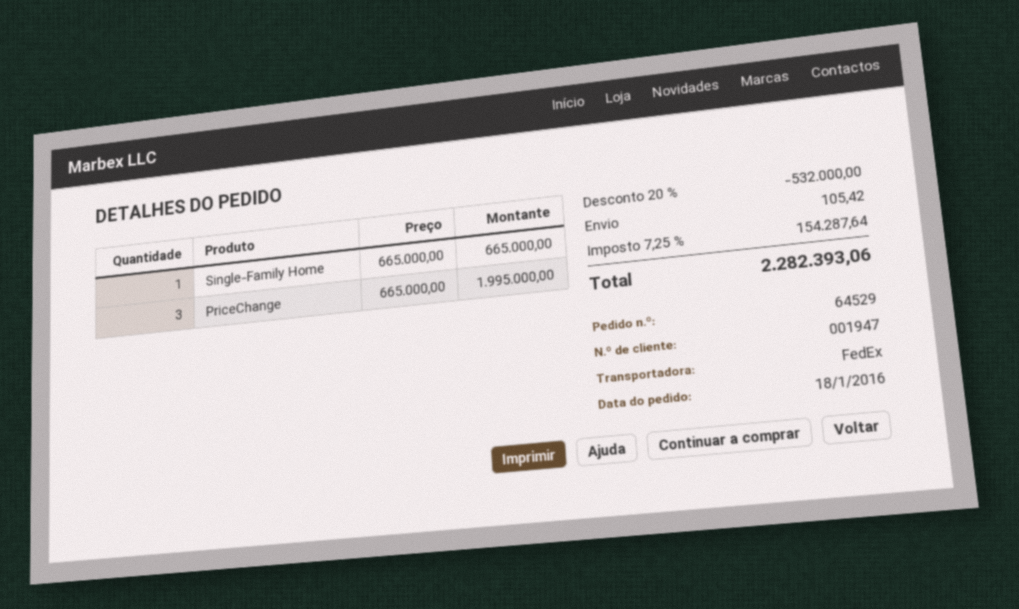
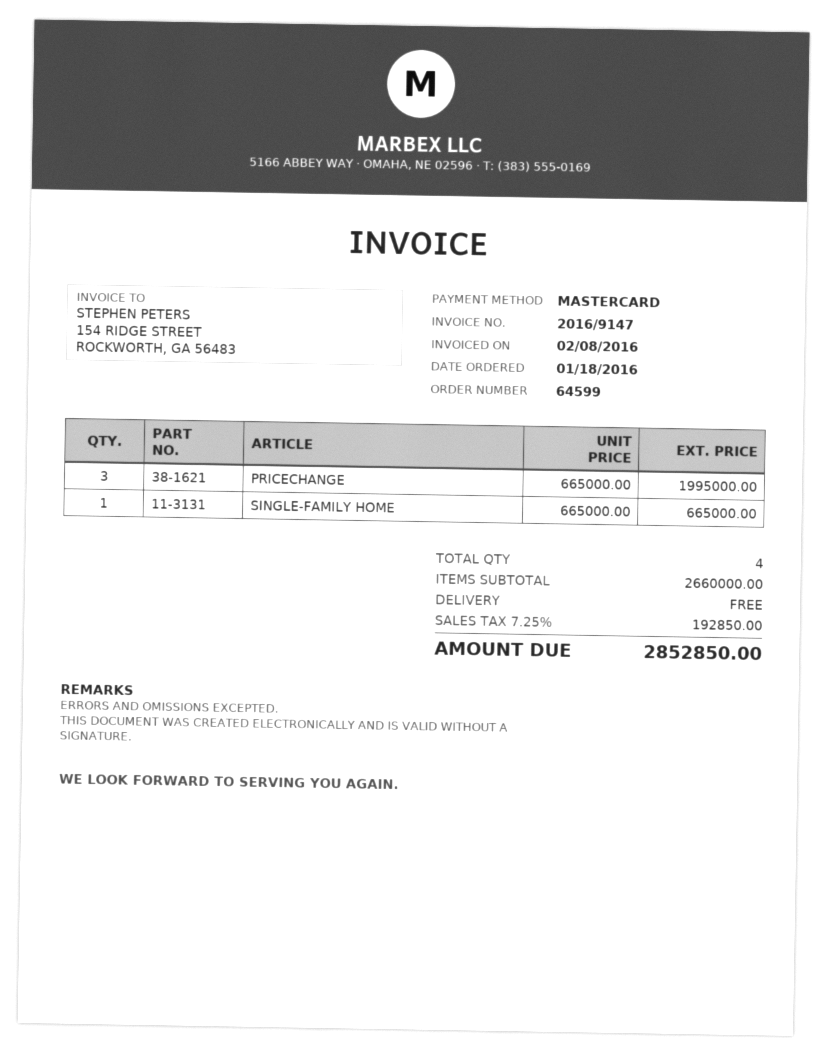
order number: 64529 -> 64599
discount: 20% = 532000.00 -> none
shipping: 105.42 -> 0.00
tax: 7.25% = 154287.64 -> 7.25% = 192850.00
total: 2282393.06 -> 2852850.00

